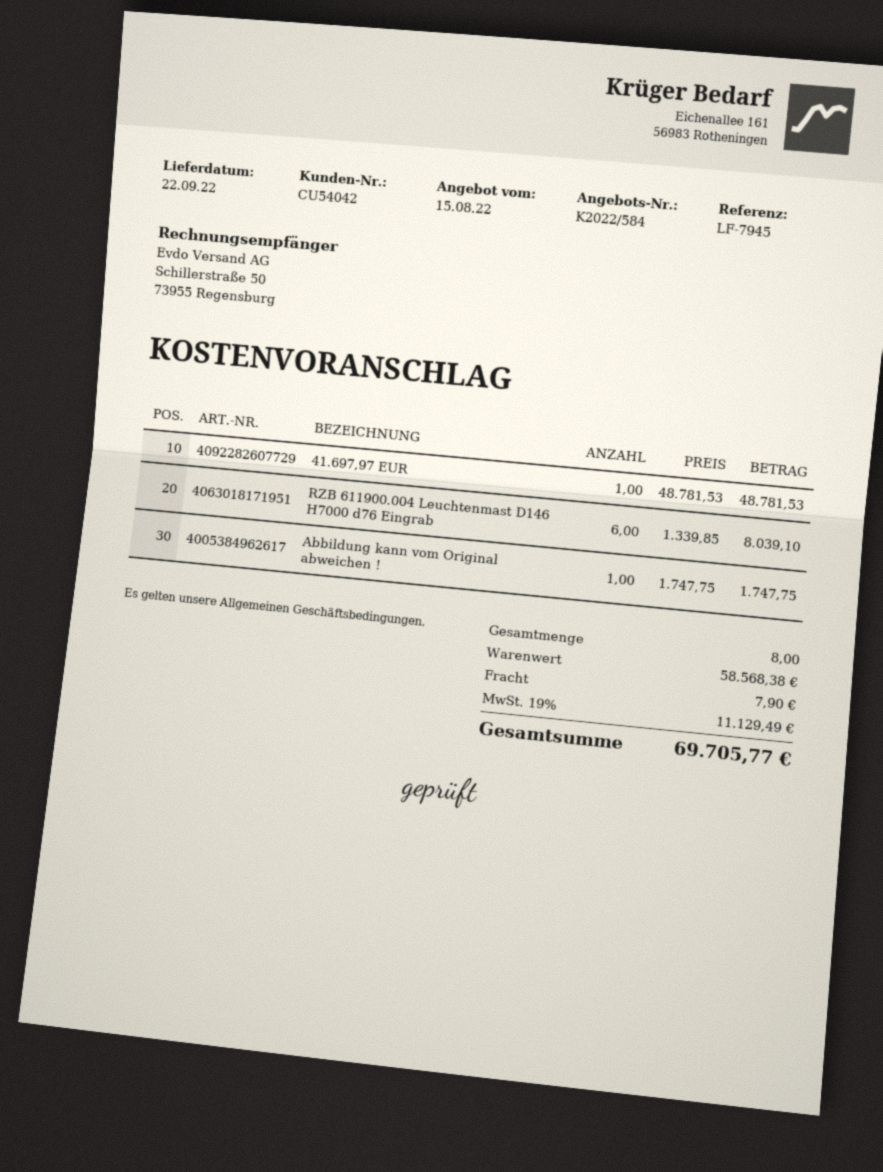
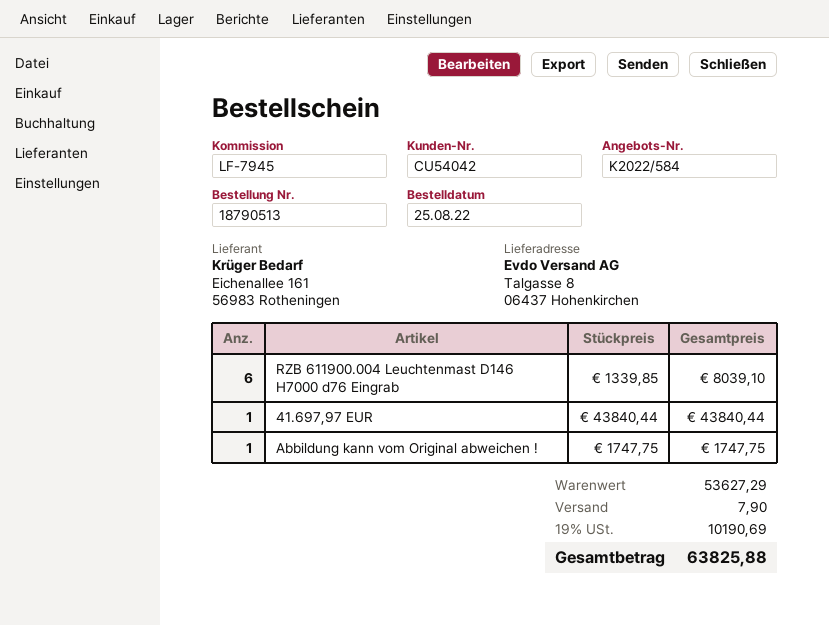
41.697,97 EUR: 1 x 48781.53 = 48781.53 -> 1 x 43840.44 = 43840.44
subtotal: 58568.38 -> 53627.29
tax: 19% = 11129.49 -> 19% = 10190.69
total: 69705.77 -> 63825.88

